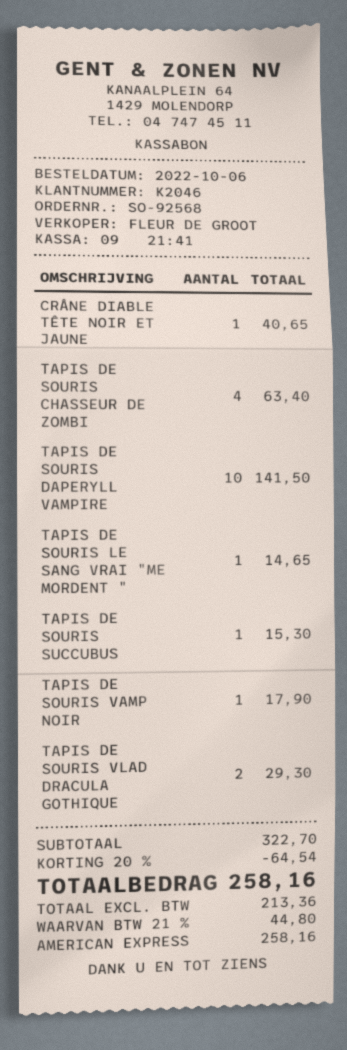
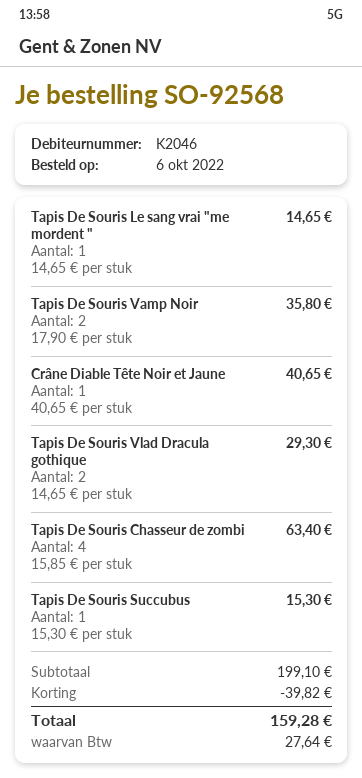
TAPIS DE SOURIS DAPERYLL VAMPIRE: 10 for 141.50 -> none
TAPIS DE SOURIS VAMP NOIR: 1 for 17.90 -> 2 for 35.80
subtotal: 322.70 -> 199.10
discount: 64.54 -> 39.82
tax: 44.80 -> 27.64
total: 258.16 -> 159.28

